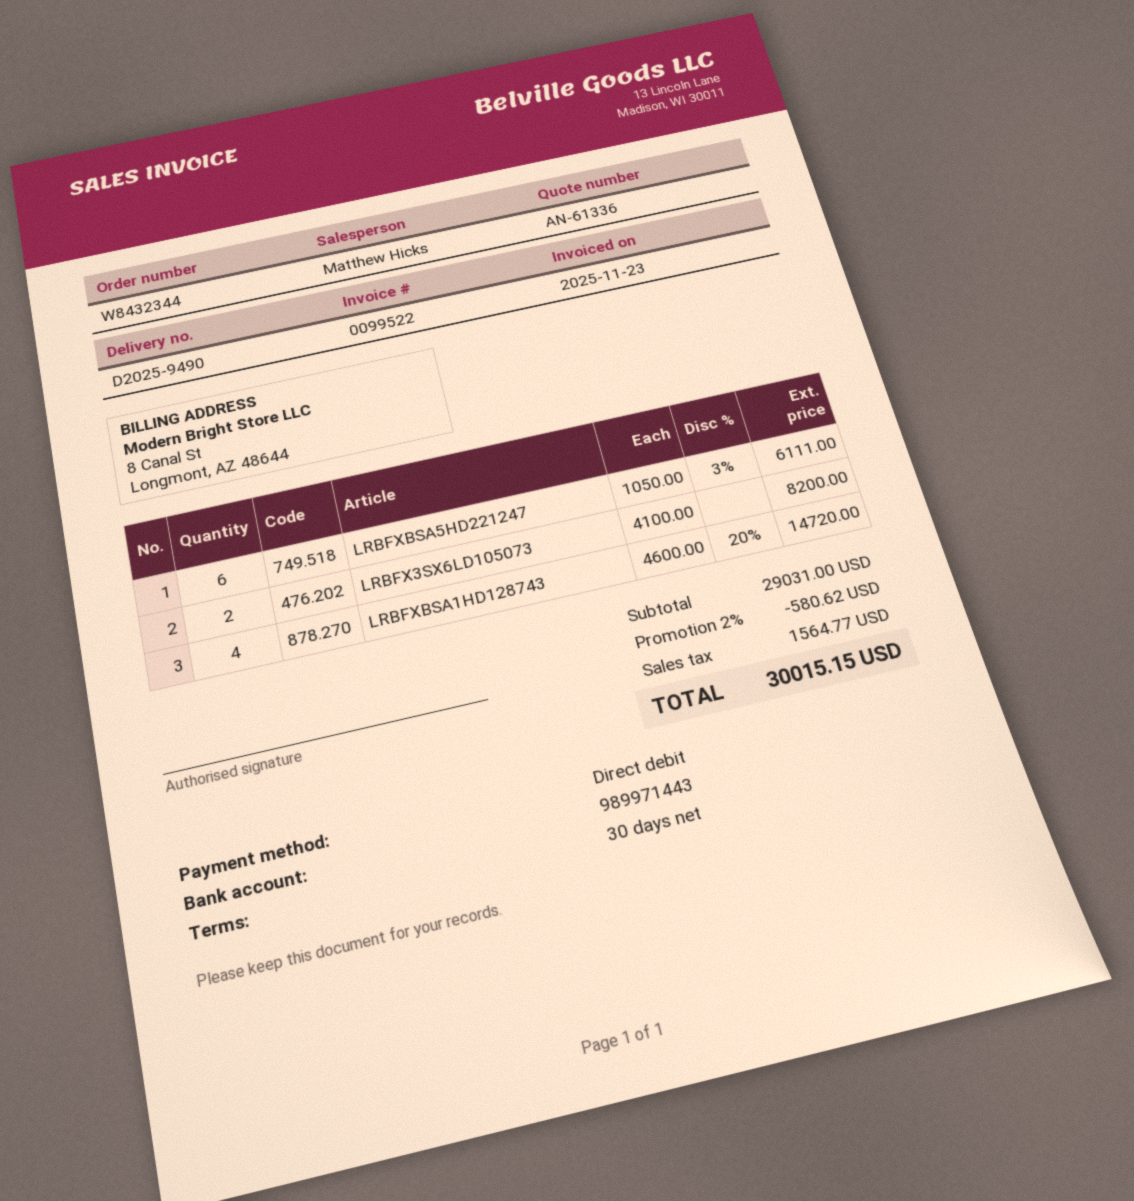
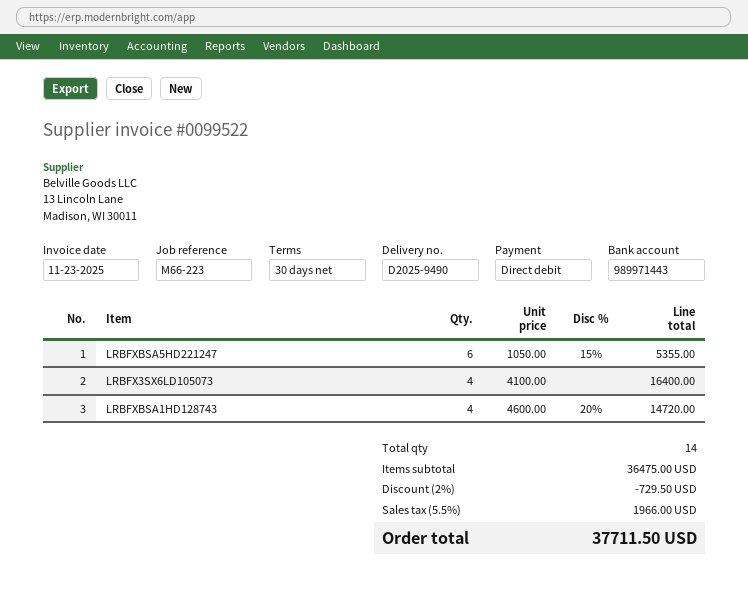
LRBFXBSA5HD221247: 6 x 1050.00 - 3% = 6111.00 -> 6 x 1050.00 - 15% = 5355.00
LRBFX3SX6LD105073: 2 x 4100.00 = 8200.00 -> 4 x 4100.00 = 16400.00
subtotal: 29031.00 -> 36475.00
discount: 2% = 580.62 -> 2% = 729.50
tax: 1564.77 -> 1966.00
total: 30015.15 -> 37711.50

